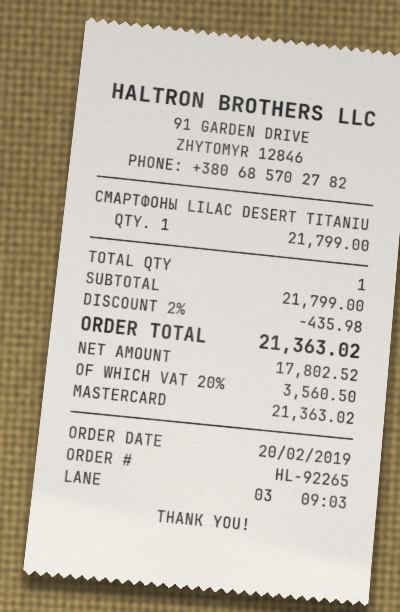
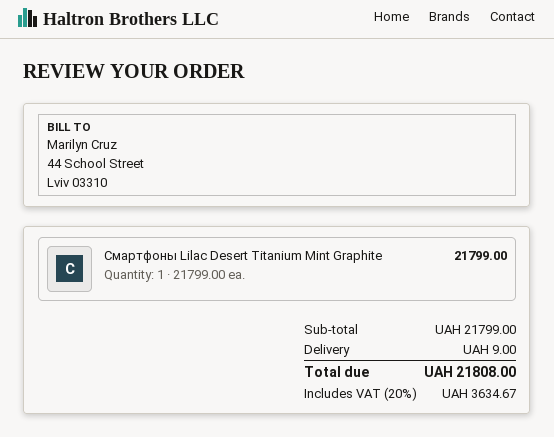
discount: 2% = 435.98 -> none
shipping: none -> 9.00
tax: 20% = 3560.50 -> 20% = 3634.67
total: 21363.02 -> 21808.00

